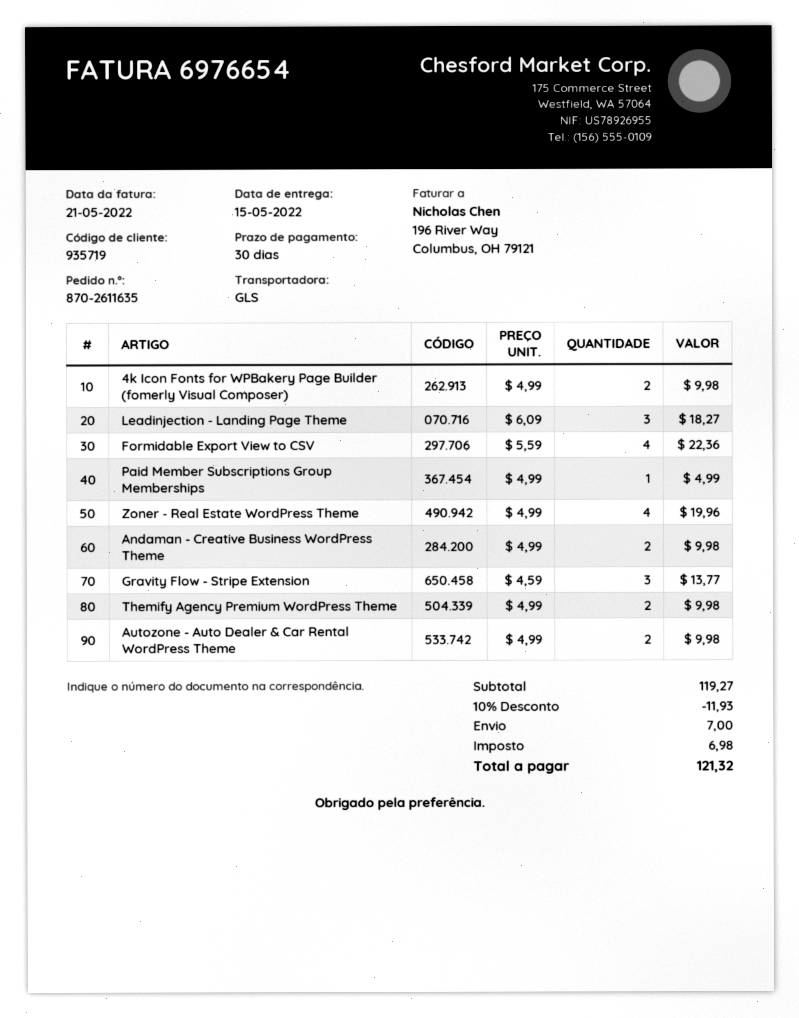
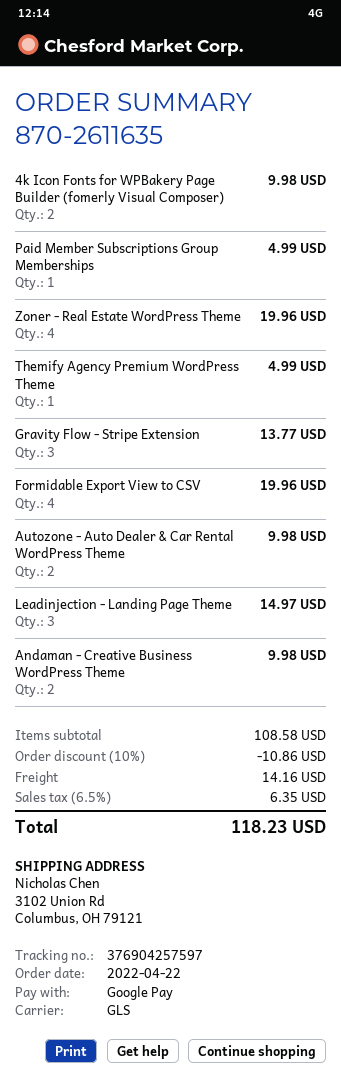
Leadinjection - Landing Page Theme: 3 for 18.27 -> 3 for 14.97
Formidable Export View to CSV: 4 for 22.36 -> 4 for 19.96
Themify Agency Premium WordPress Theme: 2 for 9.98 -> 1 for 4.99
subtotal: 119.27 -> 108.58
discount: 10% = 11.93 -> 10% = 10.86
shipping: 7.00 -> 14.16
tax: 6.98 -> 6.35
total: 121.32 -> 118.23

